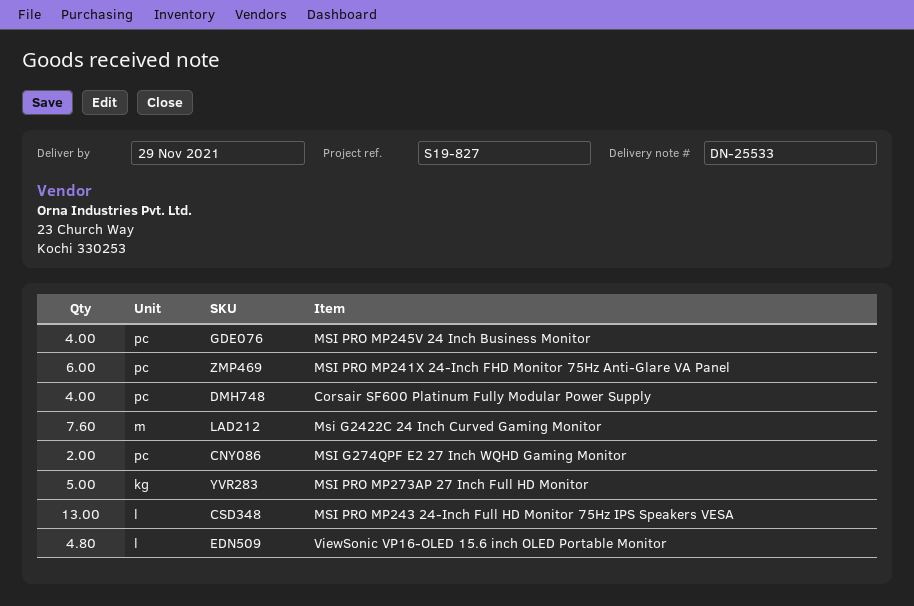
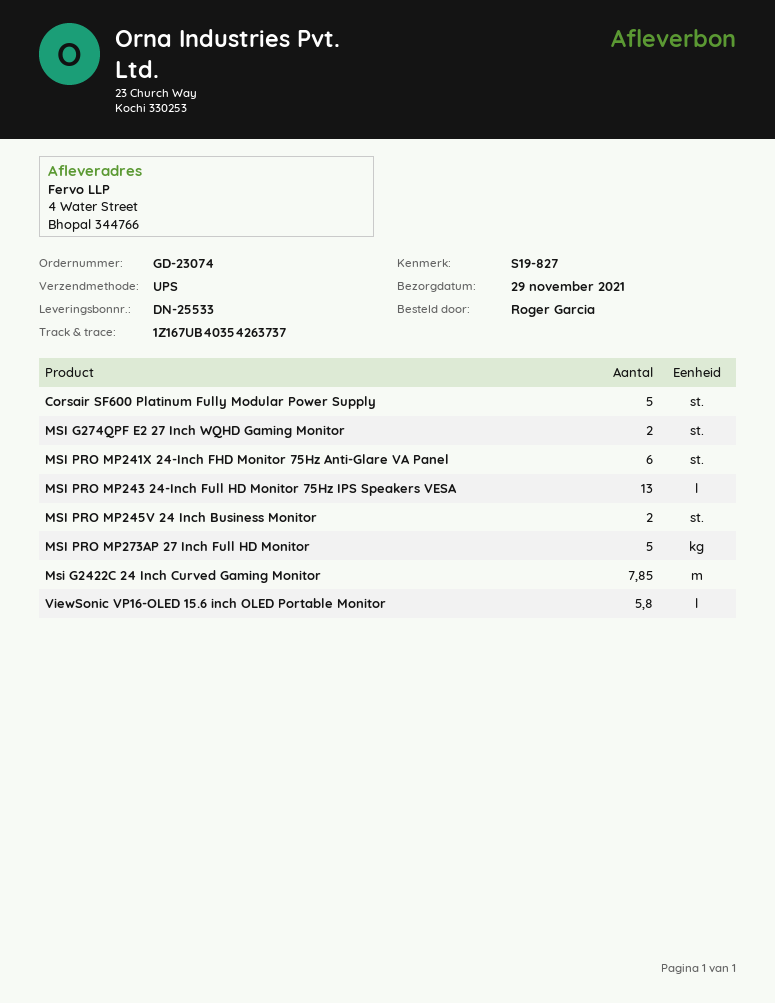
MSI PRO MP245V 24 Inch Business Monitor: 4 -> 2
Corsair SF600 Platinum Fully Modular Power Supply: 4 -> 5
Msi G2422C 24 Inch Curved Gaming Monitor: 7.6 -> 7.85
ViewSonic VP16-OLED 15.6 inch OLED Portable Monitor: 4.8 -> 5.8

